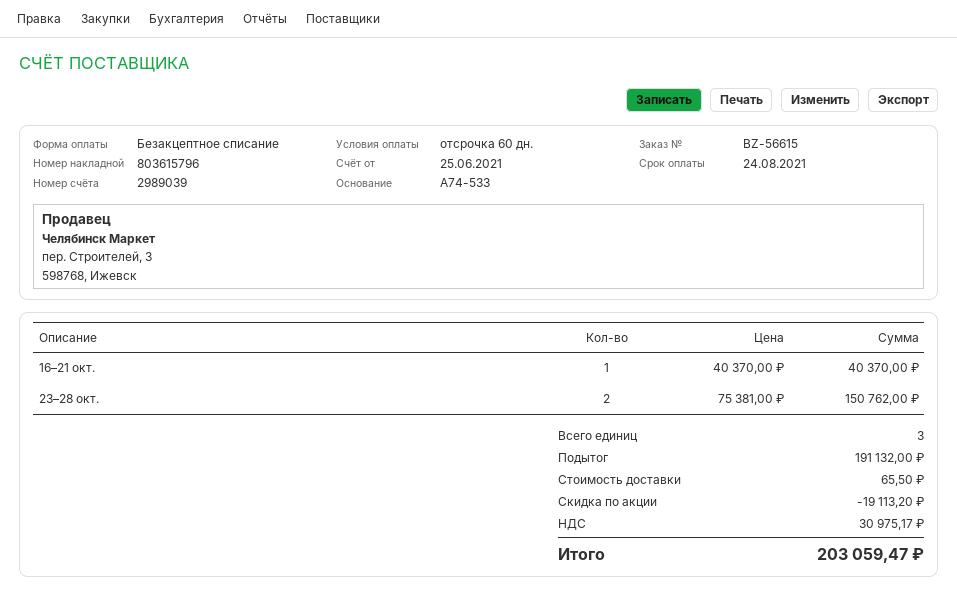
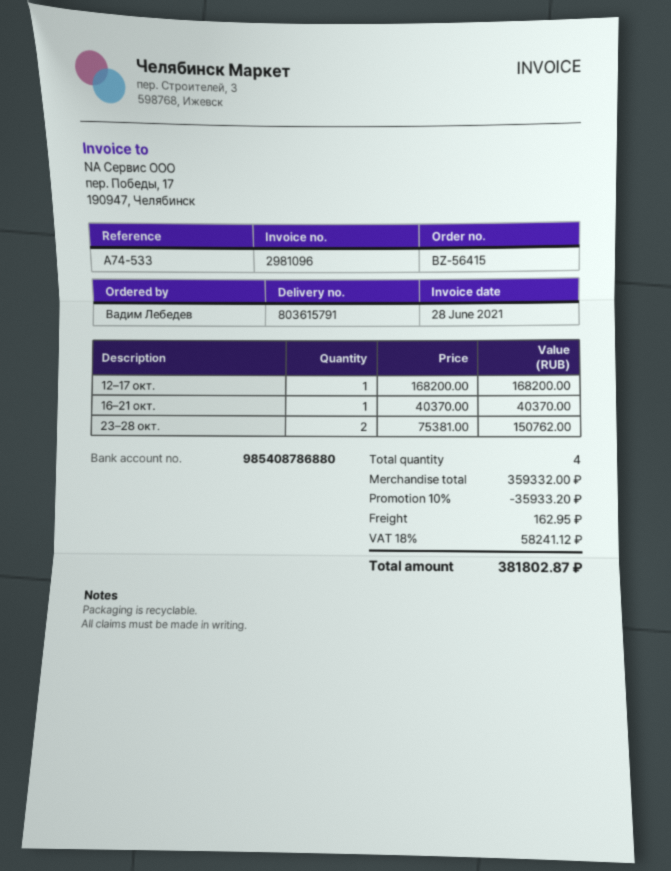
order number: BZ-56615 -> BZ-56415
delivery note number: 803615796 -> 803615791
invoice number: 2989039 -> 2981096
invoice date: 2021-06-25 -> 2021-06-28
12–17 окт.: none -> 1 x 168200.00 = 168200.00
total quantity: 3 -> 4
subtotal: 191132.00 -> 359332.00
discount: 19113.20 -> 35933.20
shipping: 65.50 -> 162.95
tax: 30975.17 -> 58241.12
total: 203059.47 -> 381802.87

